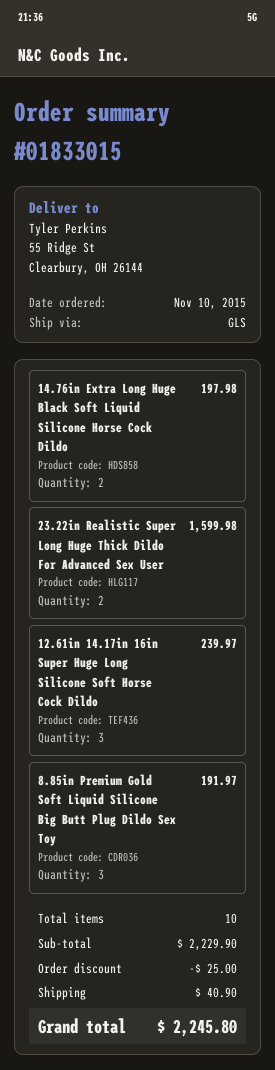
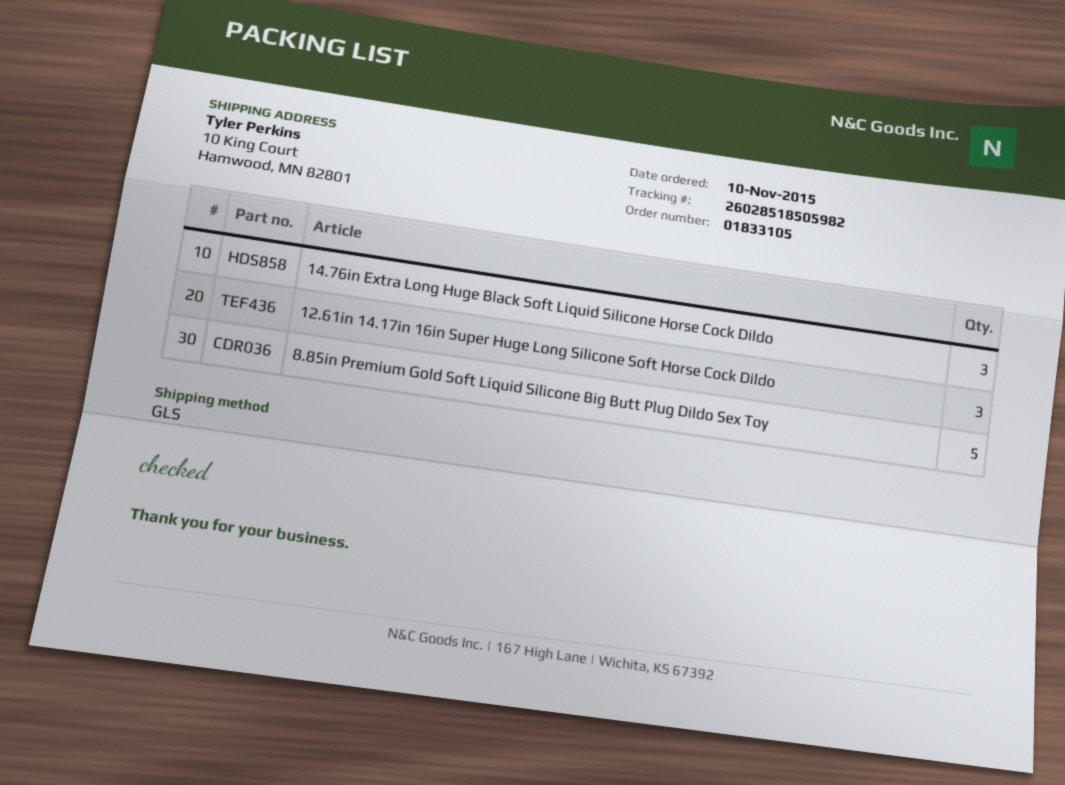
order number: 01833015 -> 01833105
ship to: 55 Ridge St, Clearbury, OH 26144 -> 10 King Court, Hamwood, MN 82801
14.76in Extra Long Huge Black Soft Liquid Silicone Horse Cock Dildo: 2 -> 3
23.22in Realistic Super Long Huge Thick Dildo For Advanced Sex User: 2 -> none
8.85in Premium Gold Soft Liquid Silicone Big Butt Plug Dildo Sex Toy: 3 -> 5

